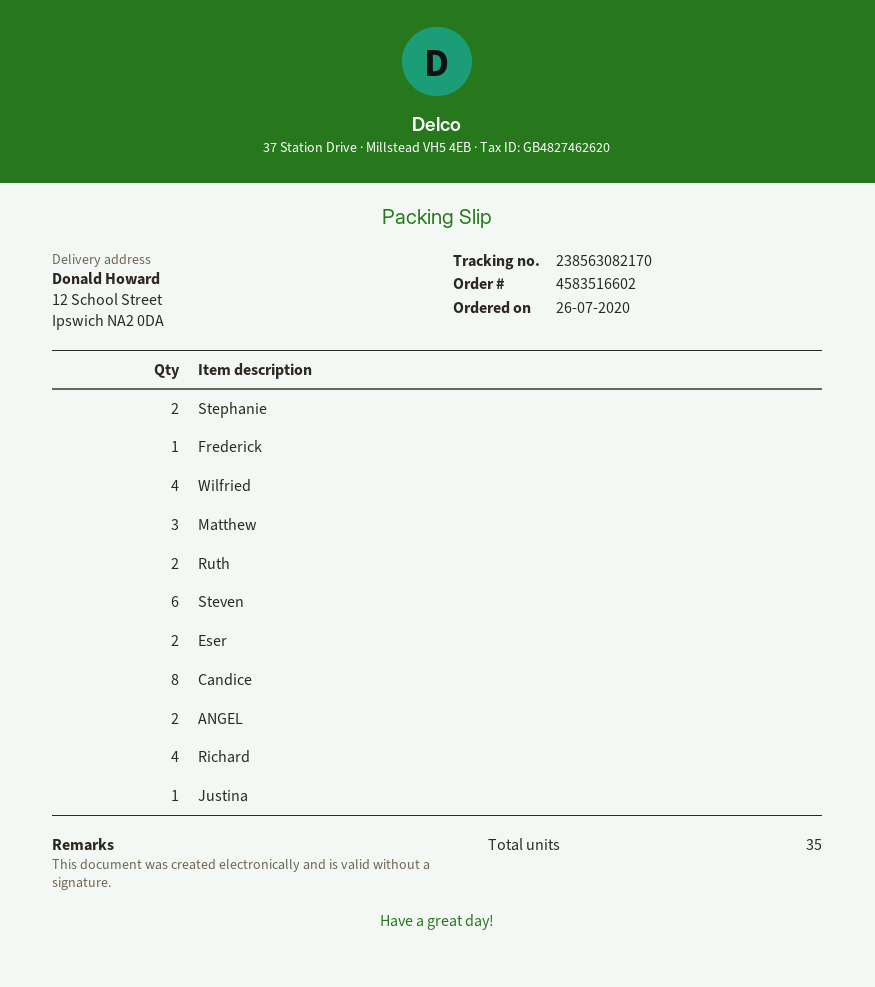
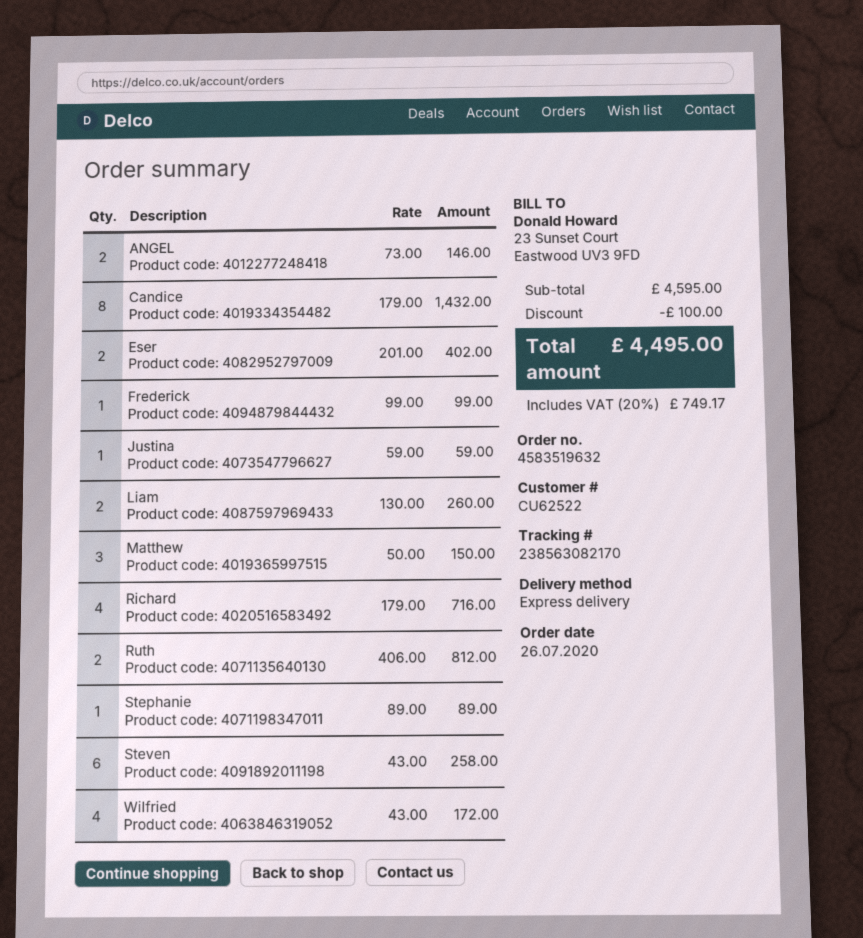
order number: 4583516602 -> 4583519632
Stephanie: 2 -> 1
Liam: none -> 2

